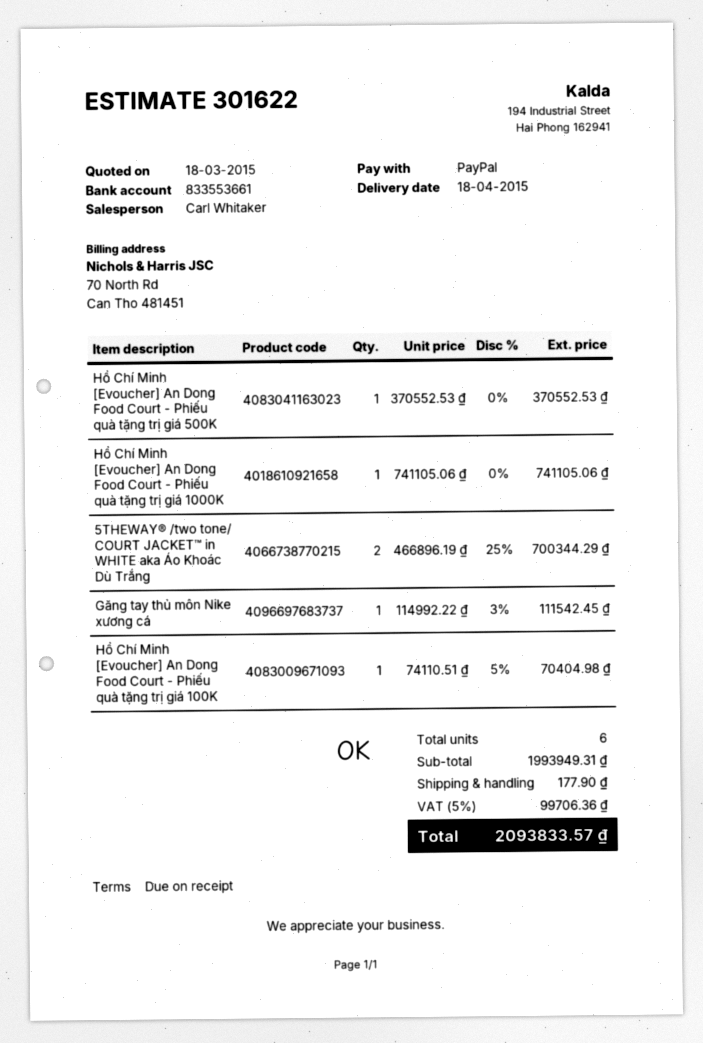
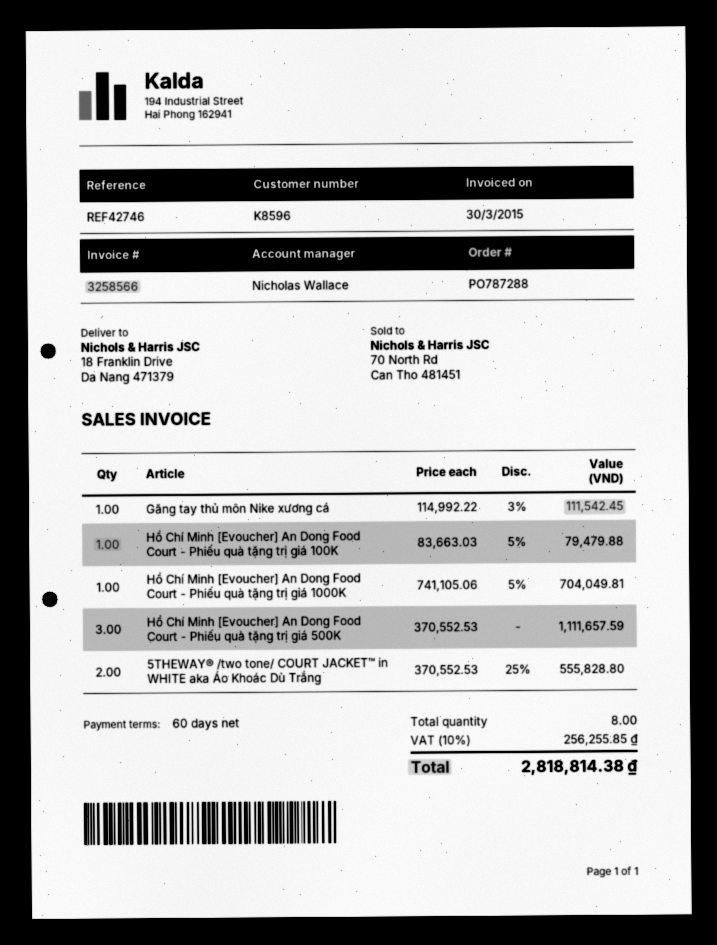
payment terms: on receipt -> 60 days
sales rep: Carl Whitaker -> Nicholas Wallace
Hồ Chí Minh [Evoucher] An Dong Food Court - Phiếu quà tặng trị giá 500K: 1 x 370552.53 = 370552.53 -> 3 x 370552.53 = 1111657.59
Hồ Chí Minh [Evoucher] An Dong Food Court - Phiếu quà tặng trị giá 1000K: 1 x 741105.06 = 741105.06 -> 1 x 741105.06 - 5% = 704049.81
5THEWAY® /two tone/ COURT JACKET™ in WHITE aka Áo Khoác Dù Trắng: 2 x 466896.19 - 25% = 700344.29 -> 2 x 370552.53 - 25% = 555828.80
Hồ Chí Minh [Evoucher] An Dong Food Court - Phiếu quà tặng trị giá 100K: 1 x 74110.51 - 5% = 70404.98 -> 1 x 83663.03 - 5% = 79479.88
total quantity: 6 -> 8
shipping: 177.90 -> none
tax: 5% = 99706.36 -> 10% = 256255.85
total: 2093833.57 -> 2818814.38

